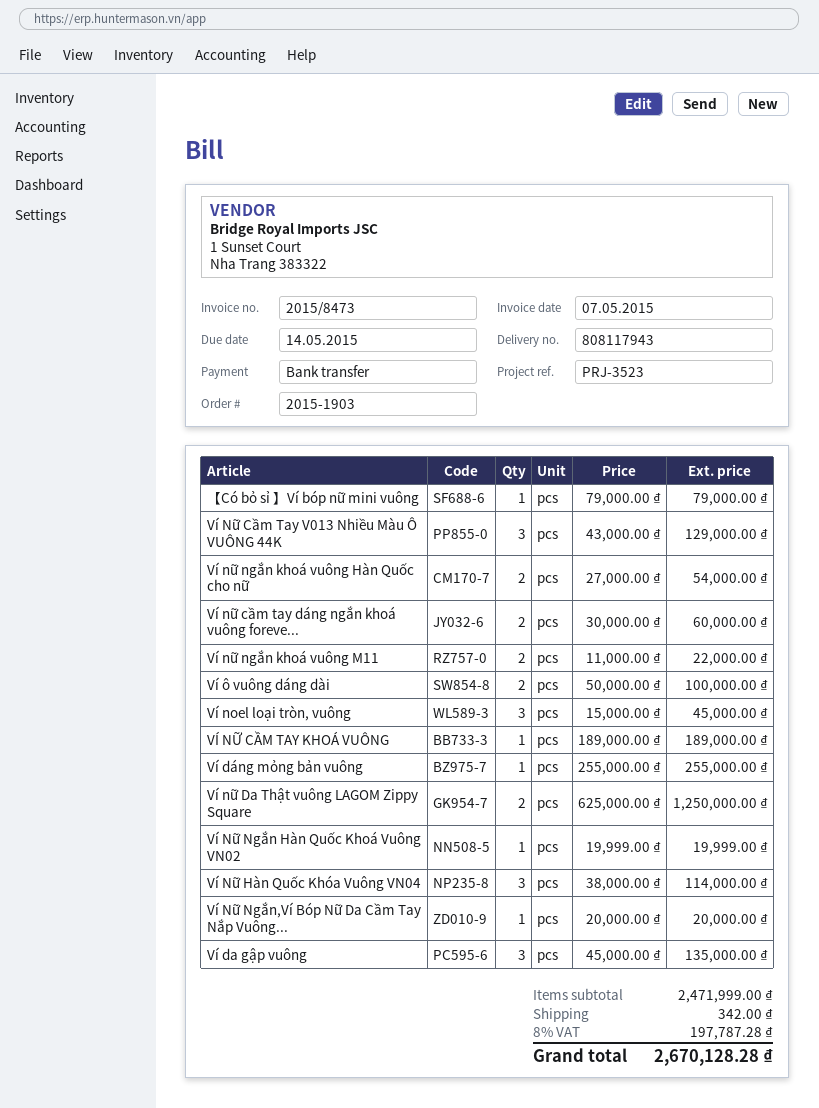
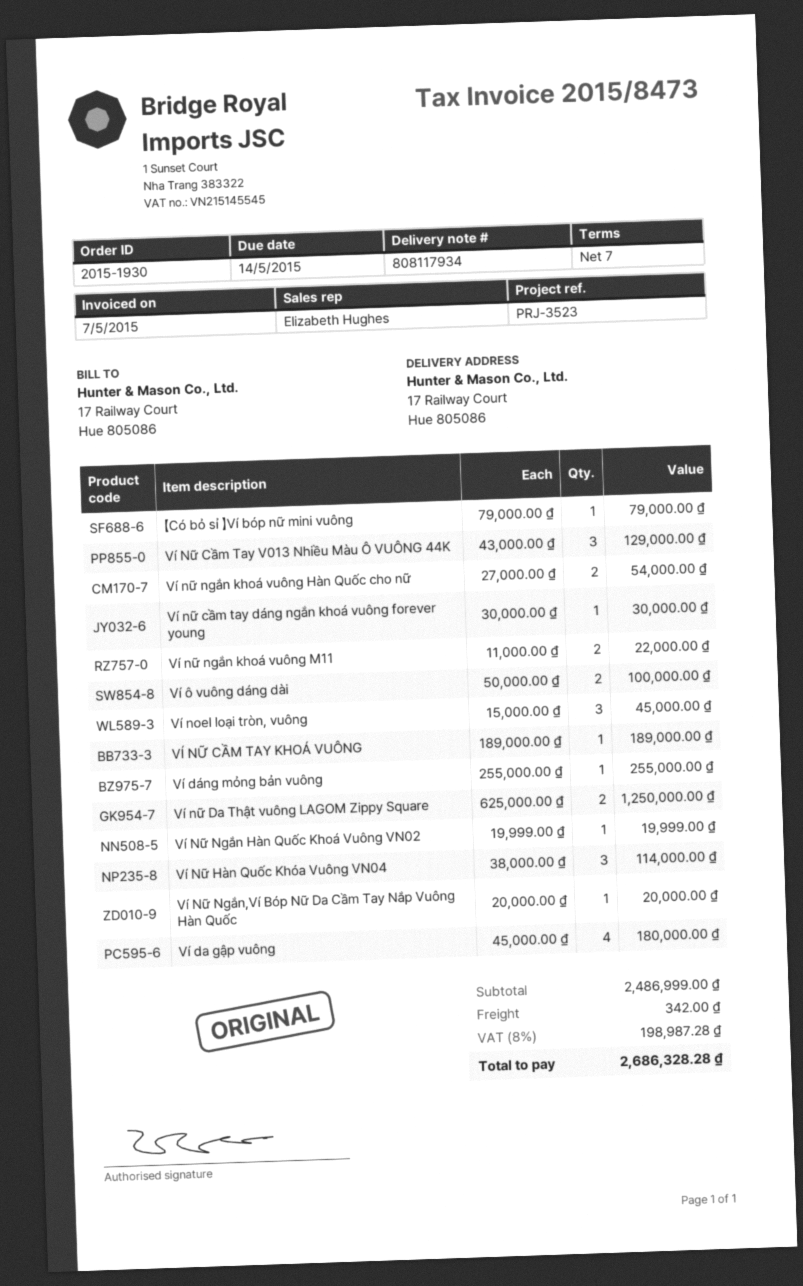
order number: 2015-1903 -> 2015-1930
delivery note number: 808117943 -> 808117934
Ví nữ cầm tay dáng ngắn khoá vuông foreve...: 2 x 30000.00 = 60000.00 -> 1 x 30000.00 = 30000.00
Ví da gập vuông: 3 x 45000.00 = 135000.00 -> 4 x 45000.00 = 180000.00
subtotal: 2471999.00 -> 2486999.00
tax: 8% = 197787.28 -> 8% = 198987.28
total: 2670128.28 -> 2686328.28

